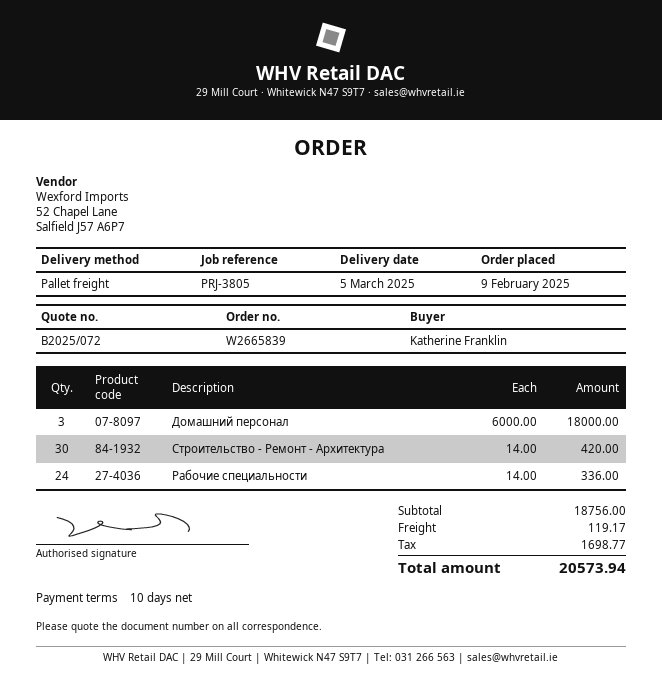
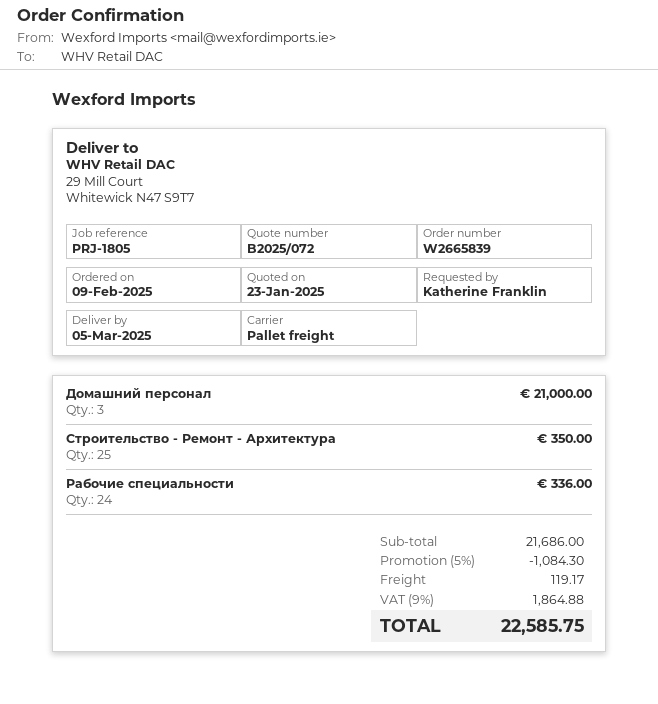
reference: PRJ-3805 -> PRJ-1805
Домашний персонал: 3 for 18000.00 -> 3 for 21000.00
Строительство - Ремонт - Архитектура: 30 for 420.00 -> 25 for 350.00
subtotal: 18756.00 -> 21686.00
discount: none -> 5% = 1084.30
tax: 1698.77 -> 1864.88
total: 20573.94 -> 22585.75

